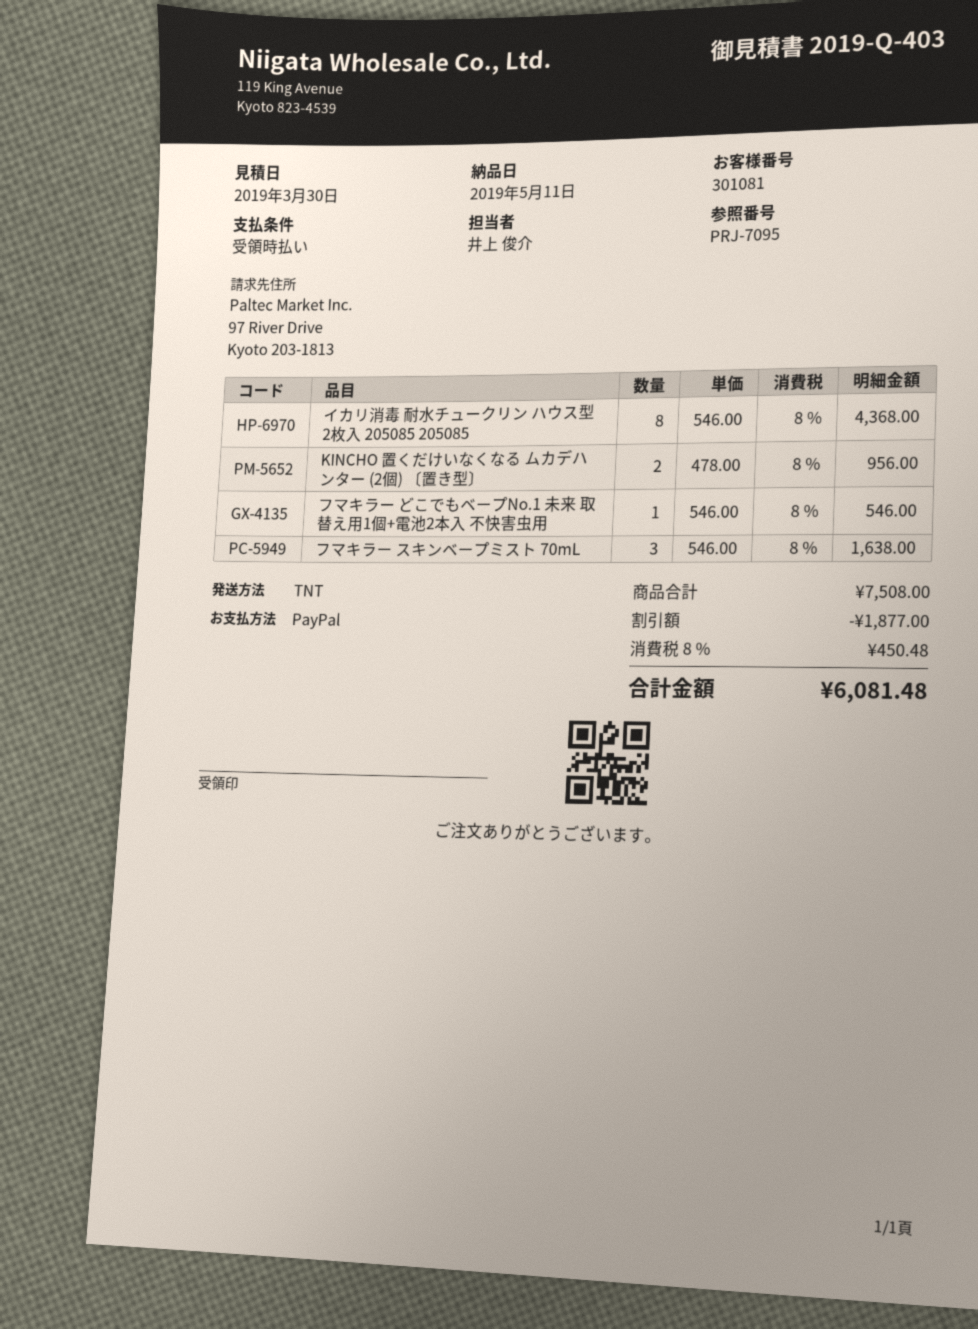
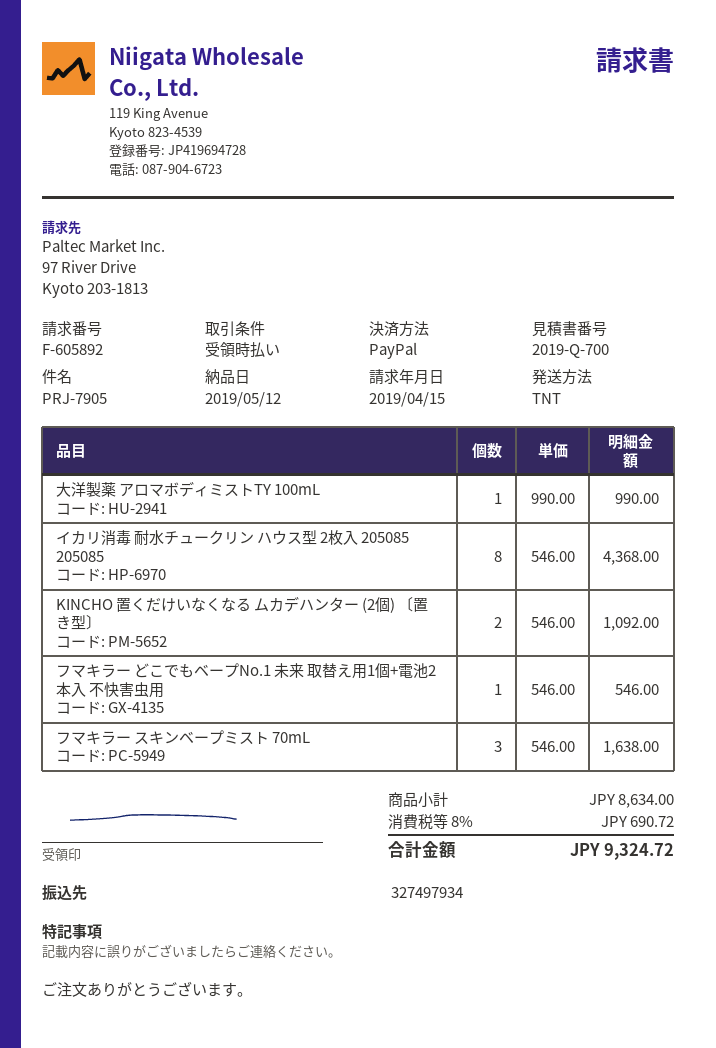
quote number: 2019-Q-403 -> 2019-Q-700
delivery date: 2019-05-11 -> 2019-05-12
reference: PRJ-7095 -> PRJ-7905
KINCHO 置くだけいなくなる ムカデハンター (2個) 〔置き型〕: 2 x 478.00 = 956.00 -> 2 x 546.00 = 1092.00
大洋製薬 アロマボディミストTY 100mL: none -> 1 x 990.00 = 990.00
subtotal: 7508.00 -> 8634.00
discount: 1877.00 -> none
tax: 8% = 450.48 -> 8% = 690.72
total: 6081.48 -> 9324.72

